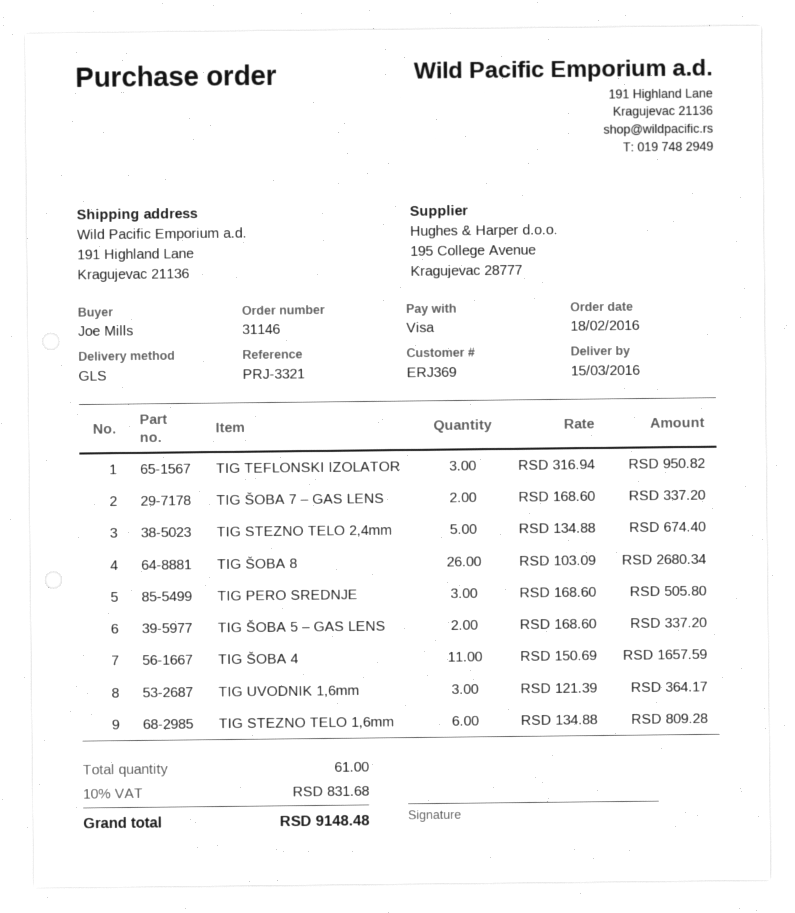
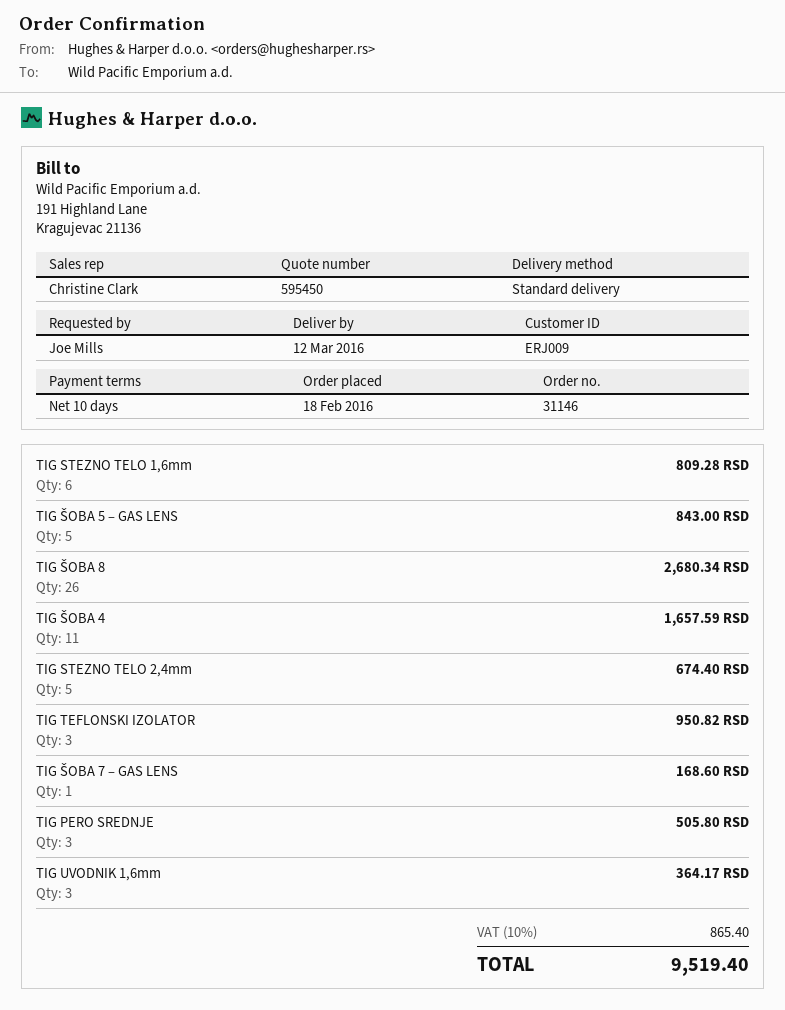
delivery date: 2016-03-15 -> 2016-03-12
customer number: ERJ369 -> ERJ009
shipping method: GLS -> standard
TIG ŠOBA 7 – GAS LENS: 2 for 337.20 -> 1 for 168.60
TIG ŠOBA 5 – GAS LENS: 2 for 337.20 -> 5 for 843.00
tax: 10% = 831.68 -> 10% = 865.40
total: 9148.48 -> 9519.40

